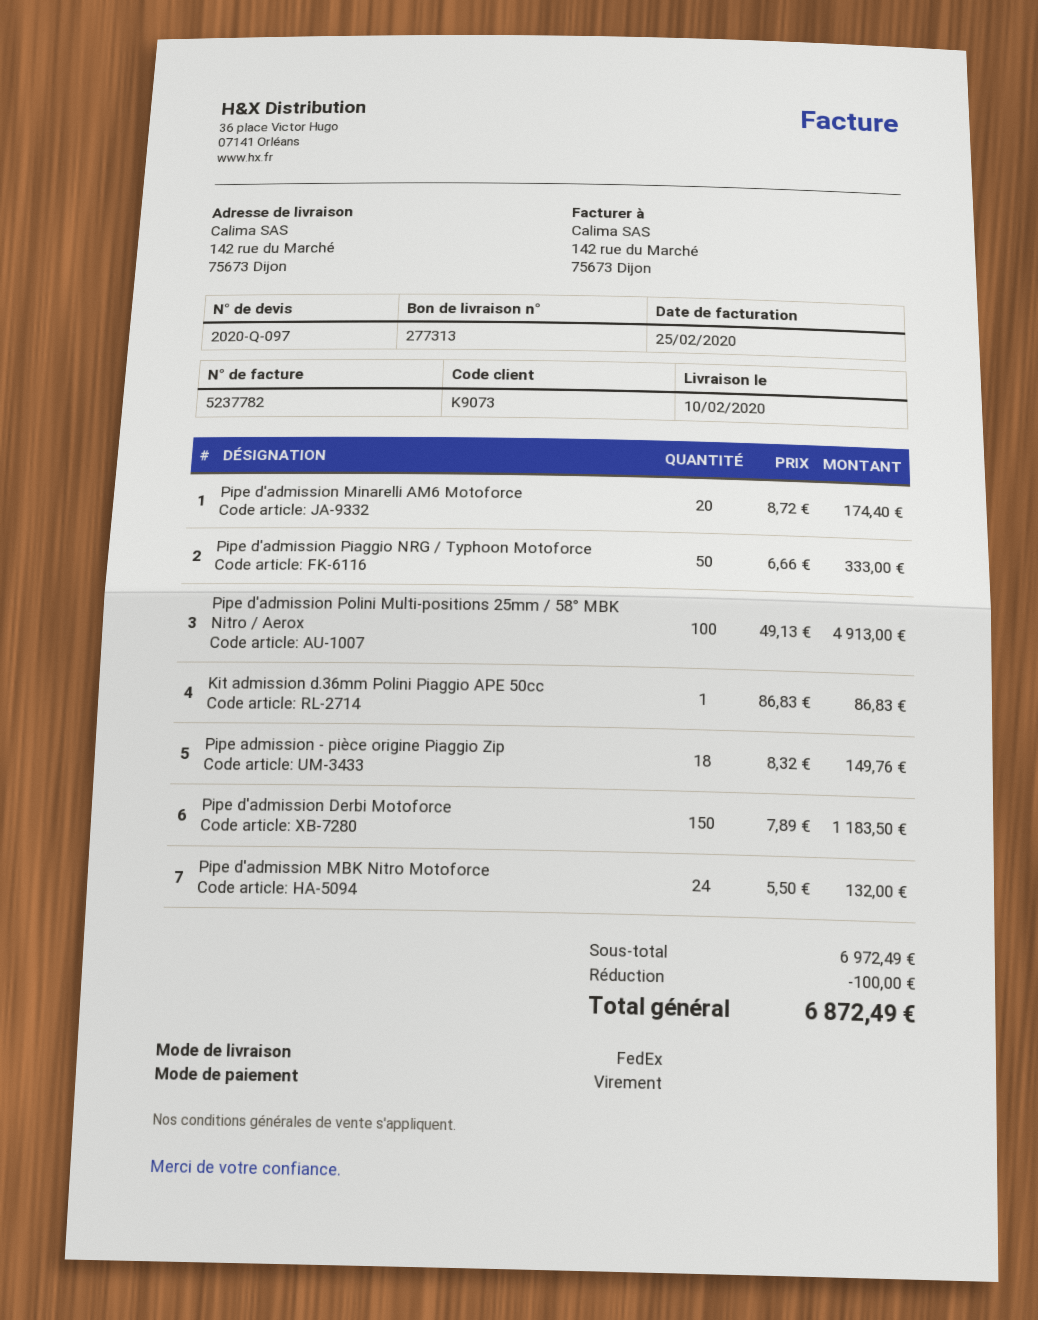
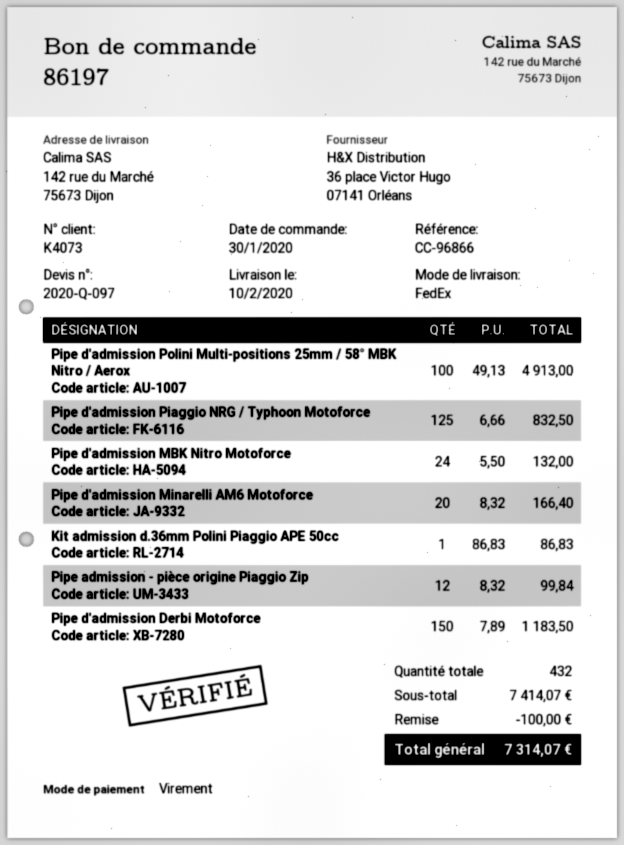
customer number: K9073 -> K4073
Pipe d'admission Minarelli AM6 Motoforce: 20 x 8.72 = 174.40 -> 20 x 8.32 = 166.40
Pipe d'admission Piaggio NRG / Typhoon Motoforce: 50 x 6.66 = 333.00 -> 125 x 6.66 = 832.50
Pipe admission - pièce origine Piaggio Zip: 18 x 8.32 = 149.76 -> 12 x 8.32 = 99.84
subtotal: 6972.49 -> 7414.07
total: 6872.49 -> 7314.07

